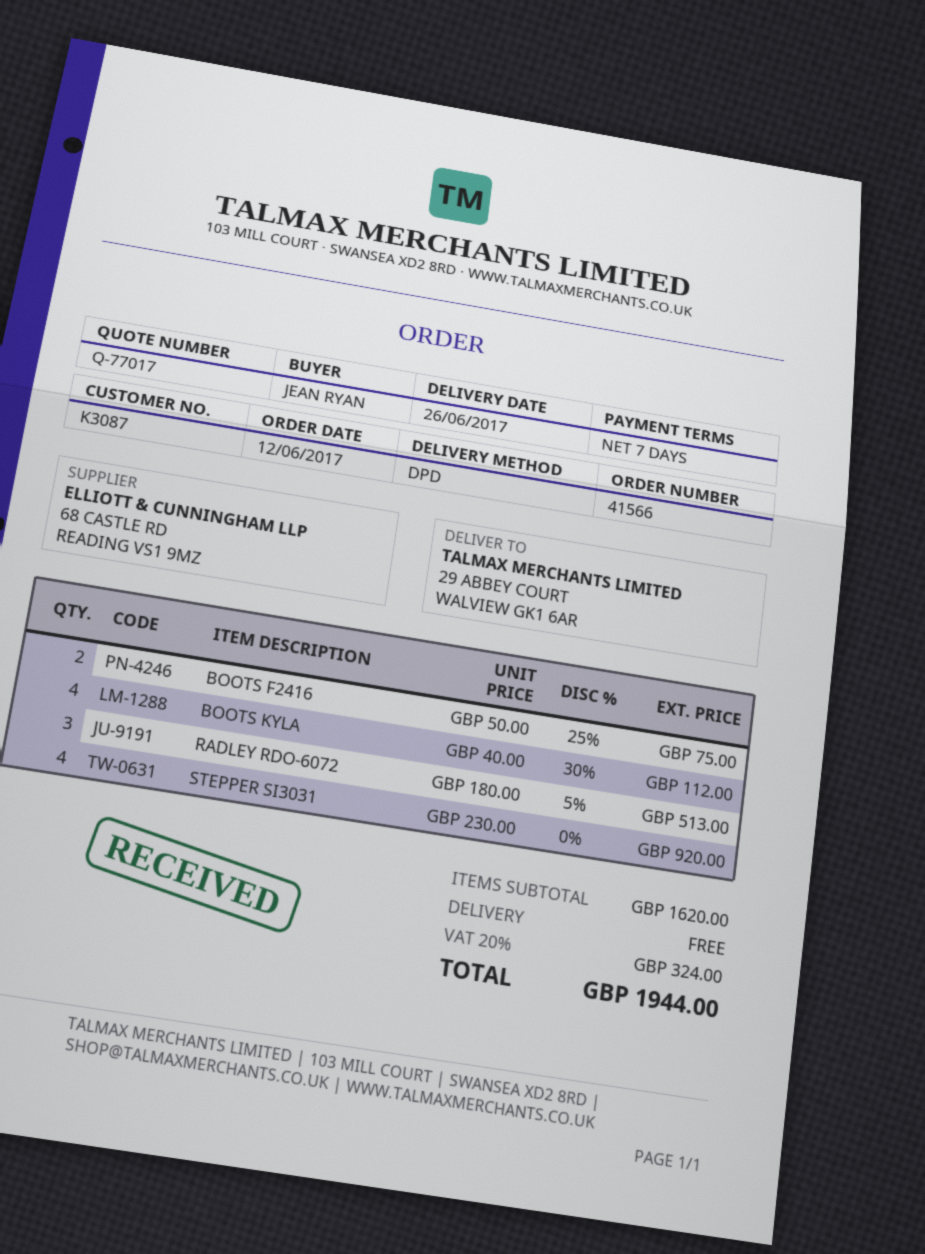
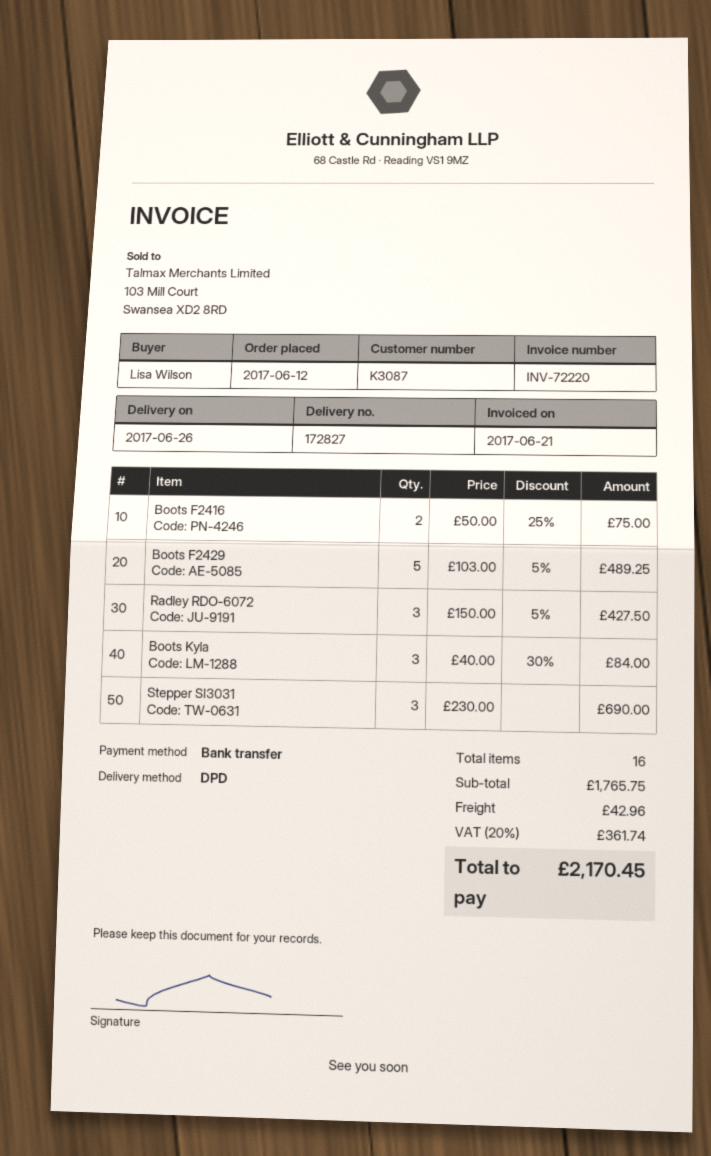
ordered by: JEAN RYAN -> Lisa Wilson
BOOTS KYLA: 4 x 40.00 - 30% = 112.00 -> 3 x 40.00 - 30% = 84.00
RADLEY RDO-6072: 3 x 180.00 - 5% = 513.00 -> 3 x 150.00 - 5% = 427.50
STEPPER SI3031: 4 x 230.00 = 920.00 -> 3 x 230.00 = 690.00
Boots F2429: none -> 5 x 103.00 - 5% = 489.25
subtotal: 1620.00 -> 1765.75
shipping: 0.00 -> 42.96
tax: 20% = 324.00 -> 20% = 361.74
total: 1944.00 -> 2170.45

